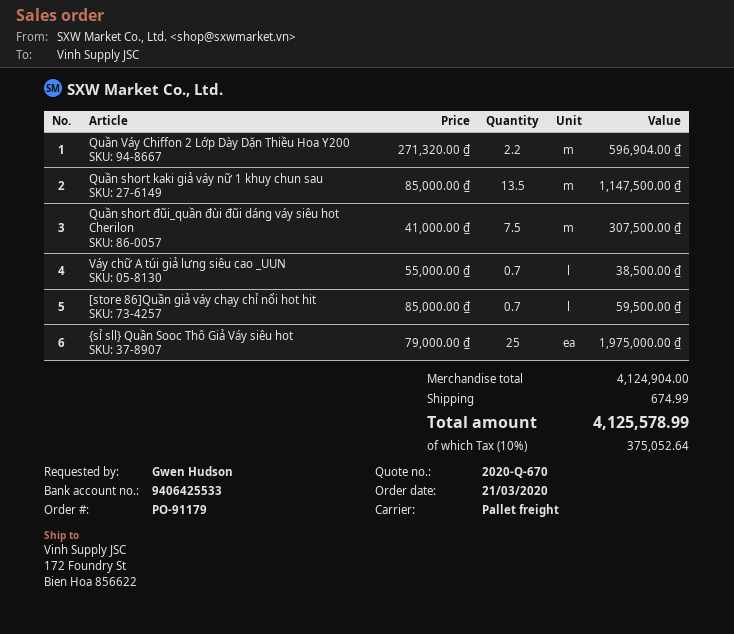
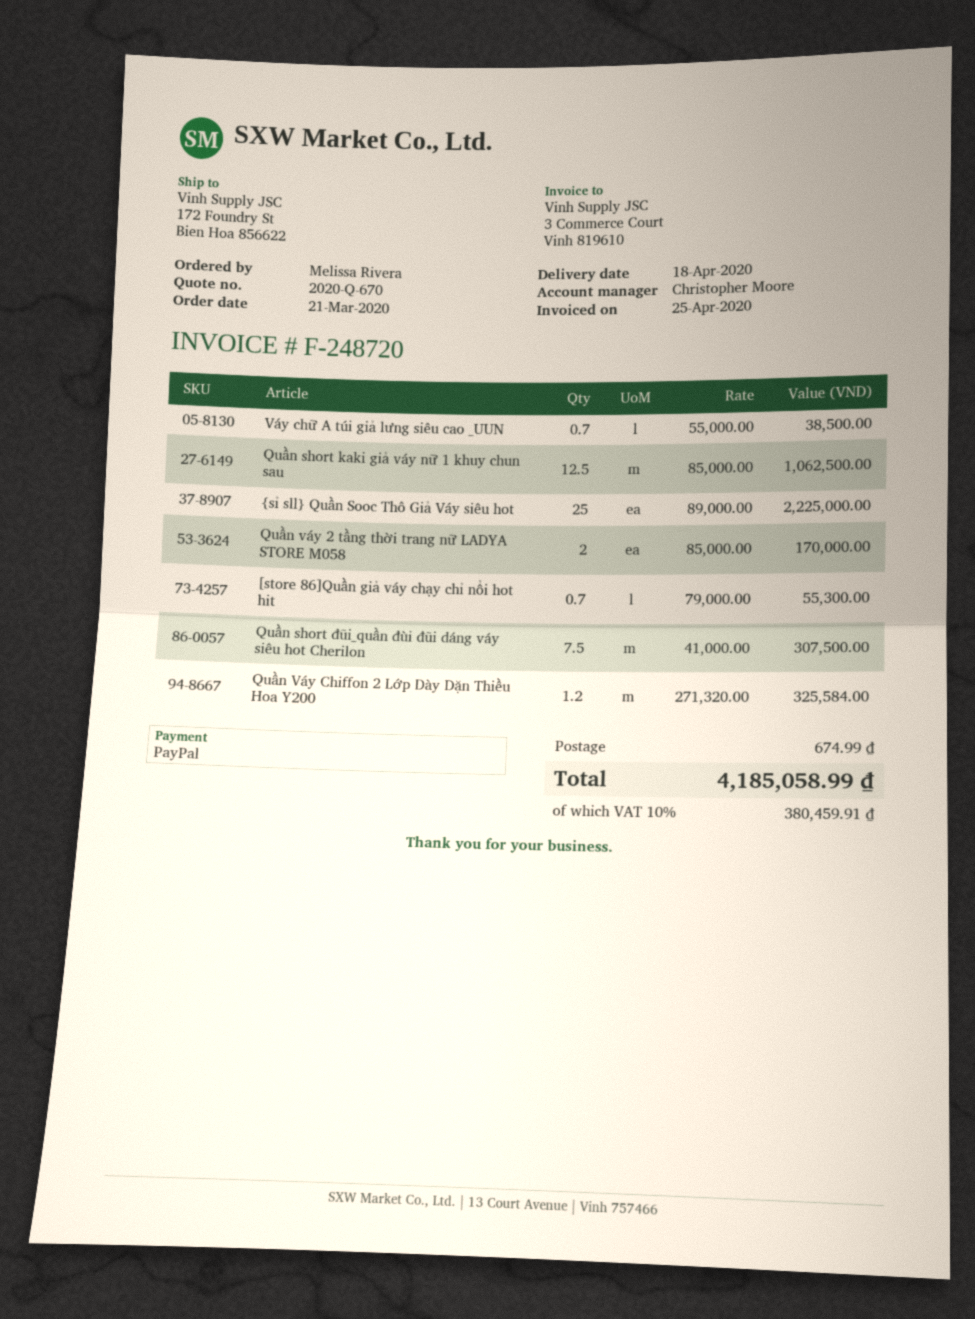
ordered by: Gwen Hudson -> Melissa Rivera
Quần Váy Chiffon 2 Lớp Dày Dặn Thiều Hoa Y200: 2.2 x 271320.00 = 596904.00 -> 1.2 x 271320.00 = 325584.00
Quần short kaki giả váy nữ 1 khuy chun sau: 13.5 x 85000.00 = 1147500.00 -> 12.5 x 85000.00 = 1062500.00
[store 86]Quần giả váy chạy chỉ nổi hot hit: 0.7 x 85000.00 = 59500.00 -> 0.7 x 79000.00 = 55300.00
{sỉ sll} Quần Sooc Thô Giả Váy siêu hot: 25 x 79000.00 = 1975000.00 -> 25 x 89000.00 = 2225000.00
Quần váy 2 tầng thời trang nữ LADYA STORE M058: none -> 2 x 85000.00 = 170000.00
tax: 10% = 375052.64 -> 10% = 380459.91
total: 4125578.99 -> 4185058.99

